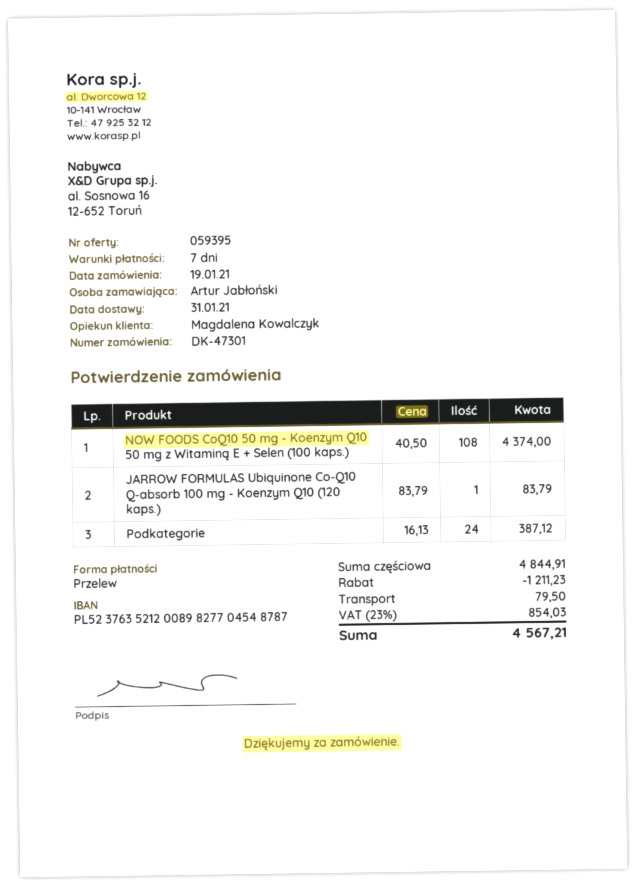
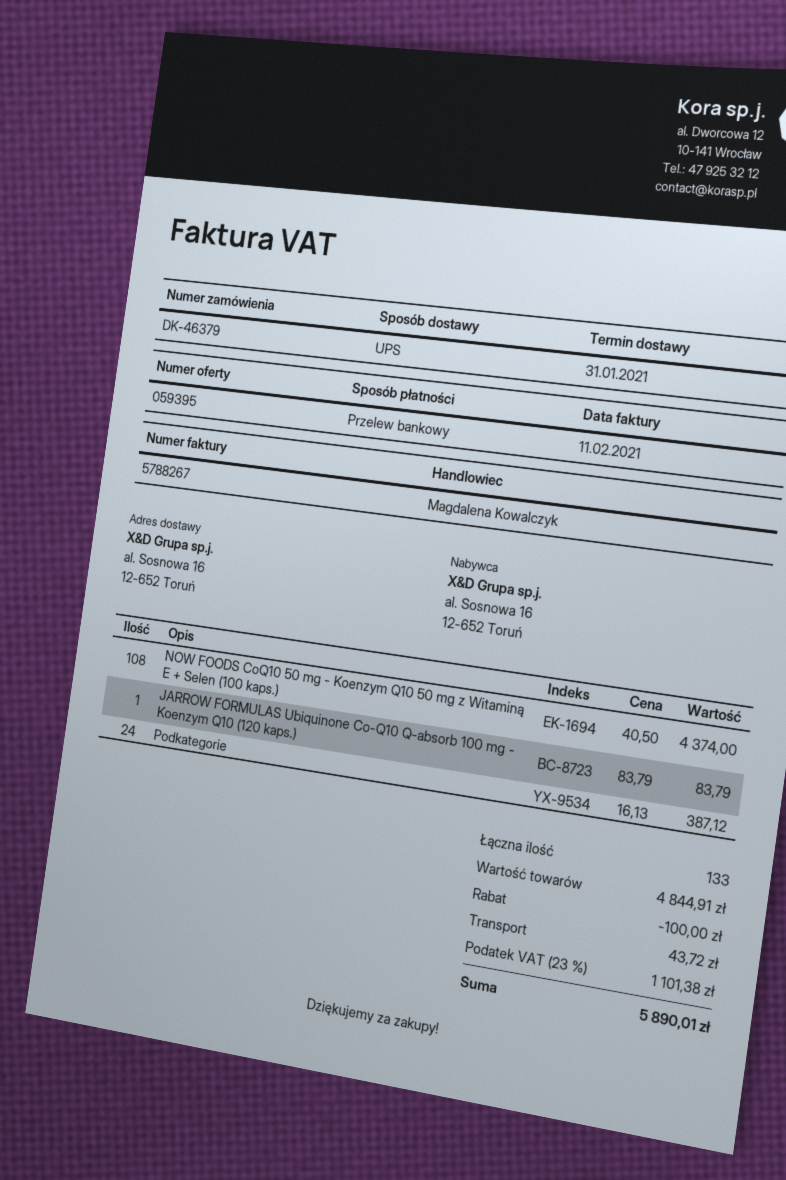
order number: DK-47301 -> DK-46379
discount: 1211.23 -> 100.00
shipping: 79.50 -> 43.72
tax: 23% = 854.03 -> 23% = 1101.38
total: 4567.21 -> 5890.01

